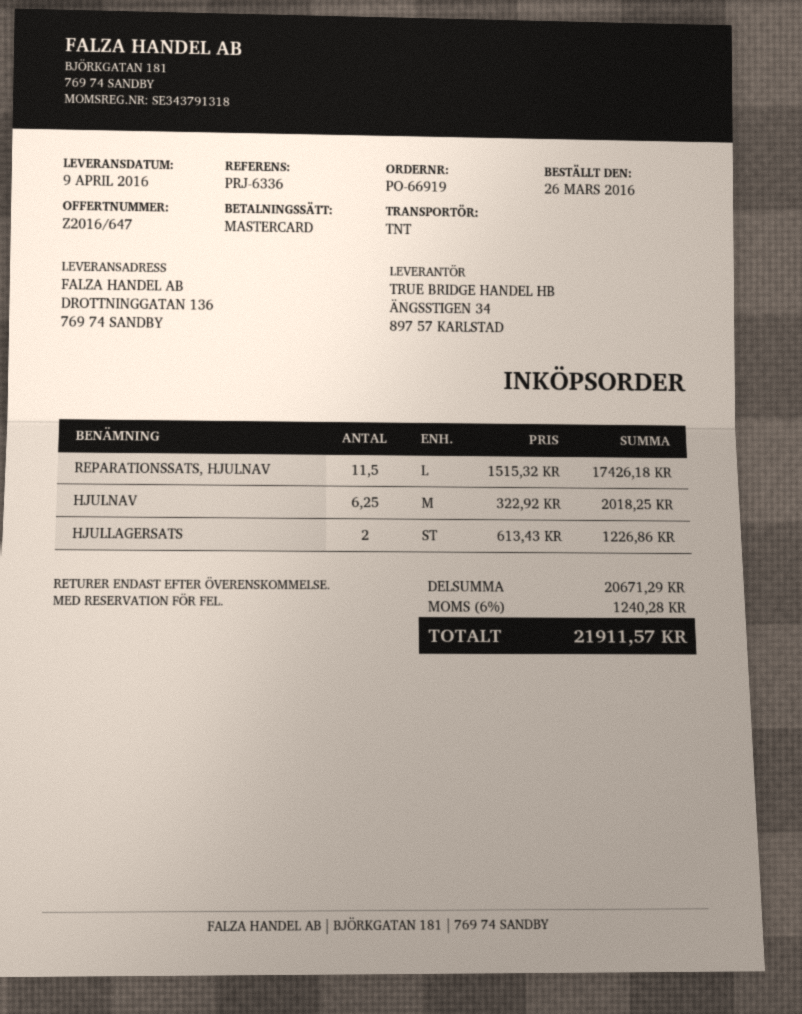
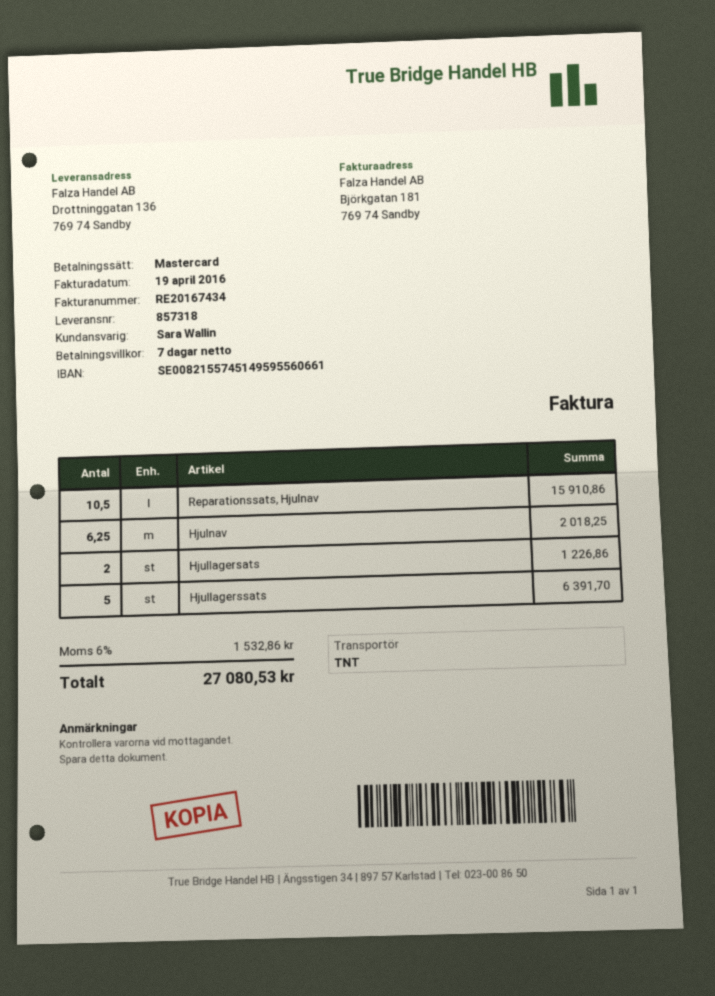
REPARATIONSSATS, HJULNAV: 11.5 for 17426.18 -> 10.5 for 15910.86
Hjullagerssats: none -> 5 for 6391.70
tax: 6% = 1240.28 -> 6% = 1532.86
total: 21911.57 -> 27080.53

